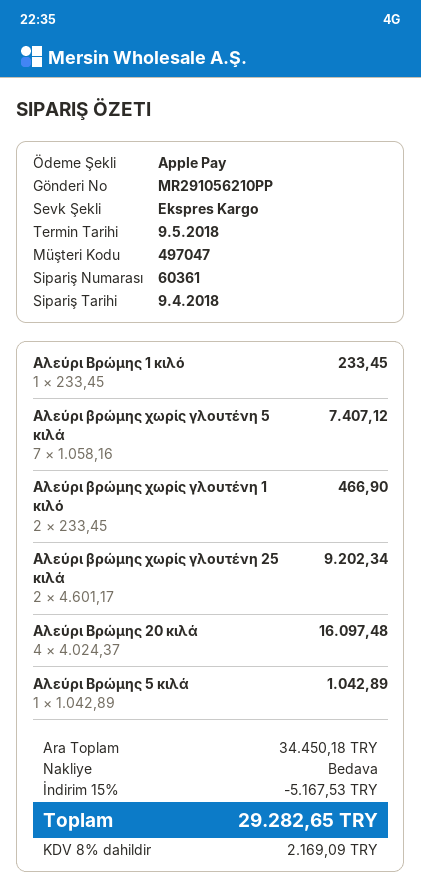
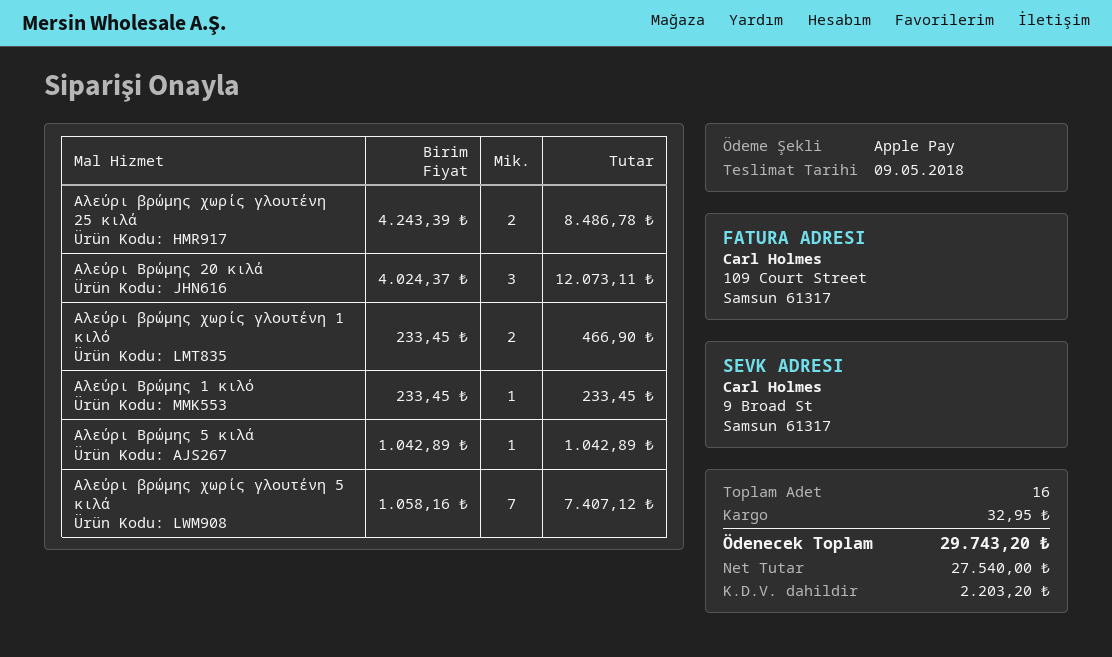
Αλεύρι βρώμης χωρίς γλουτένη 25 κιλά: 2 x 4601.17 = 9202.34 -> 2 x 4243.39 = 8486.78
Αλεύρι Βρώμης 20 κιλά: 4 x 4024.37 = 16097.48 -> 3 x 4024.37 = 12073.11
discount: 15% = 5167.53 -> none
shipping: 0.00 -> 32.95
tax: 2169.09 -> 2203.20
total: 29282.65 -> 29743.20

